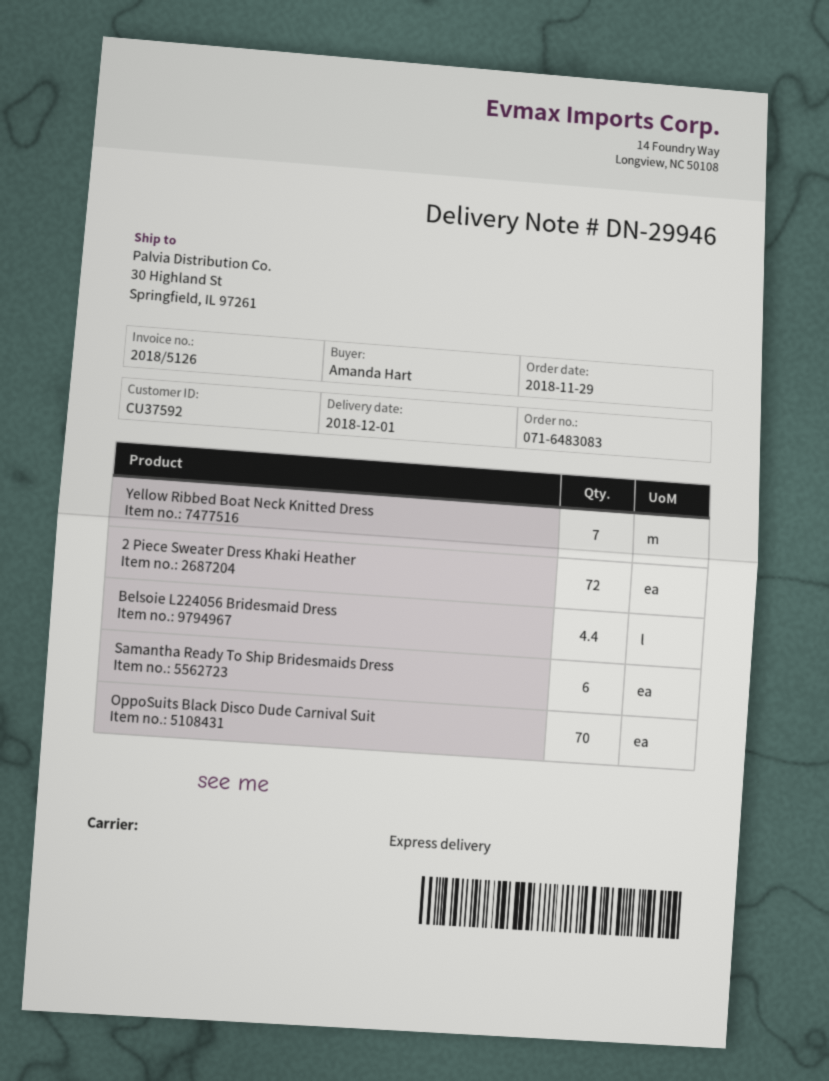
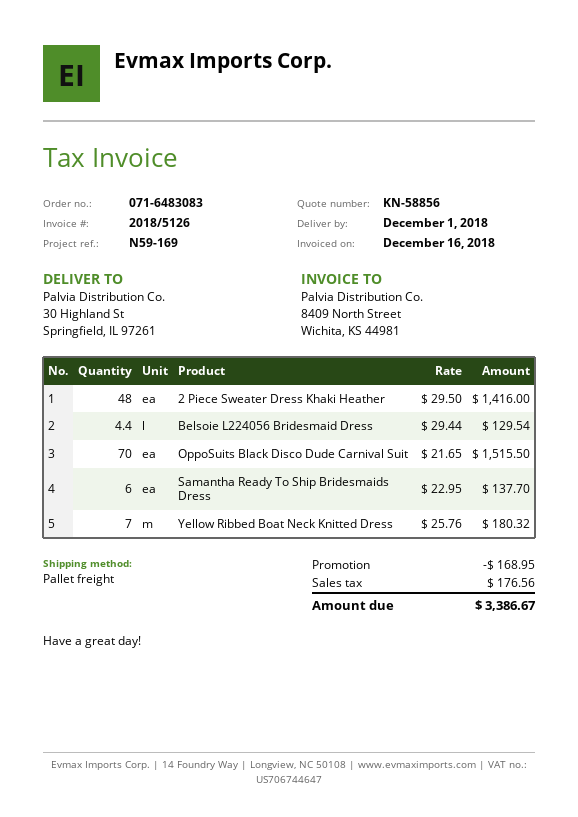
shipping method: express -> pallet freight
2 Piece Sweater Dress Khaki Heather: 72 -> 48

